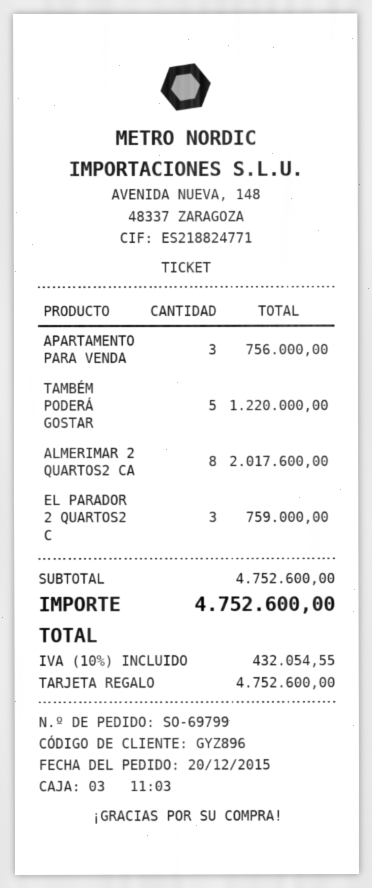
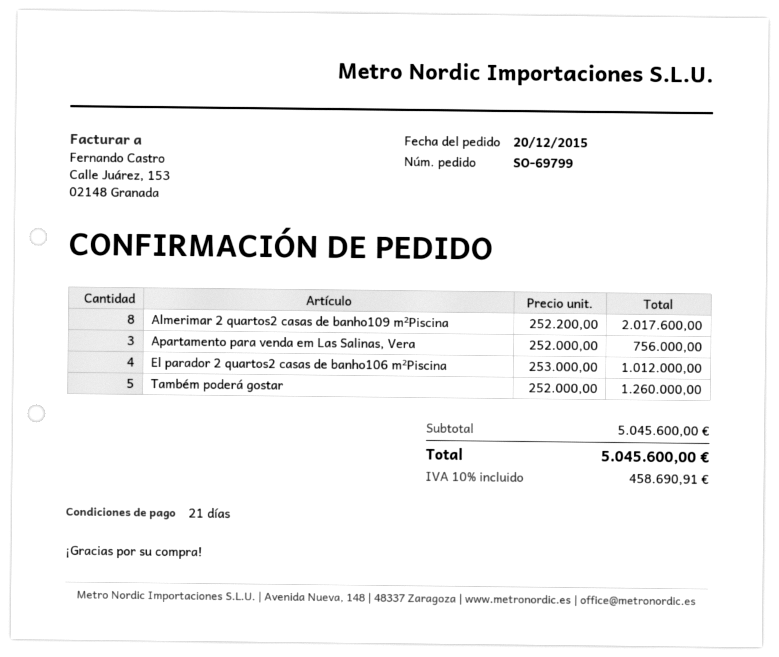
TAMBÉM PODERÁ GOSTAR: 5 for 1220000.00 -> 5 for 1260000.00
EL PARADOR 2 QUARTOS2 C: 3 for 759000.00 -> 4 for 1012000.00
subtotal: 4752600.00 -> 5045600.00
tax: 10% = 432054.55 -> 10% = 458690.91
total: 4752600.00 -> 5045600.00

